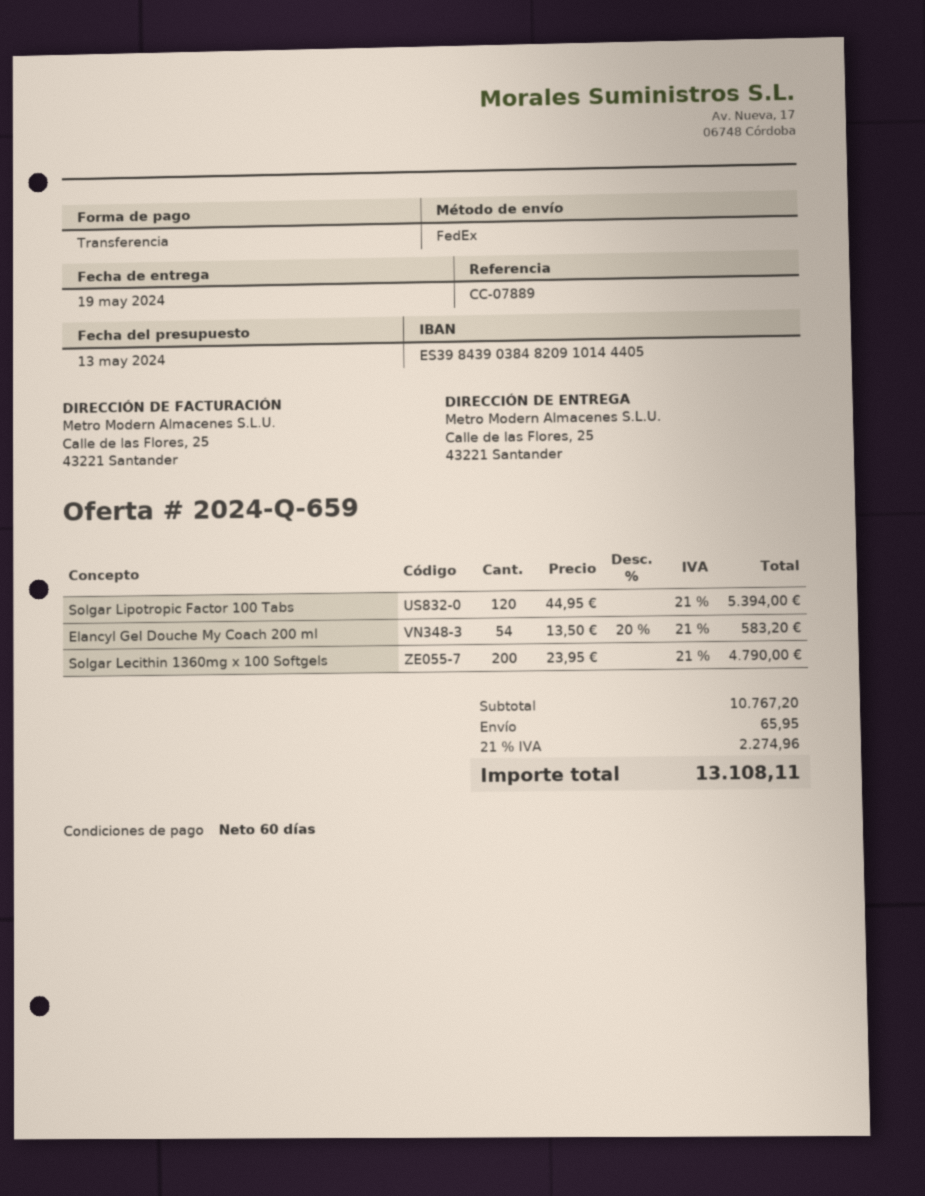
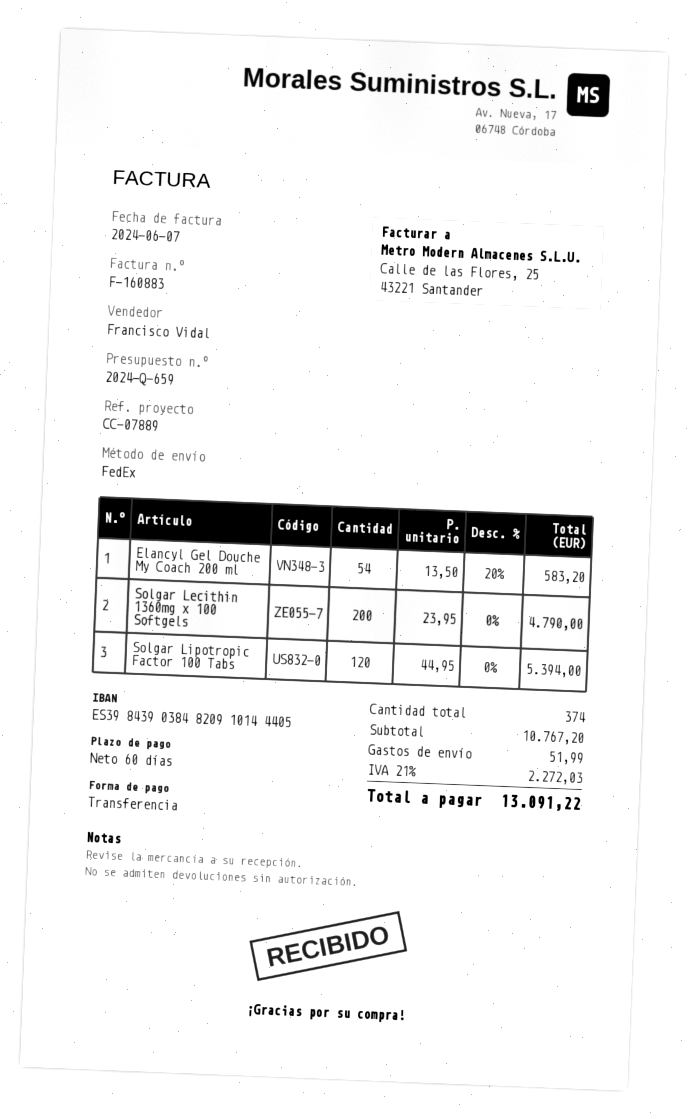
shipping: 65.95 -> 51.99
tax: 21% = 2274.96 -> 21% = 2272.03
total: 13108.11 -> 13091.22

